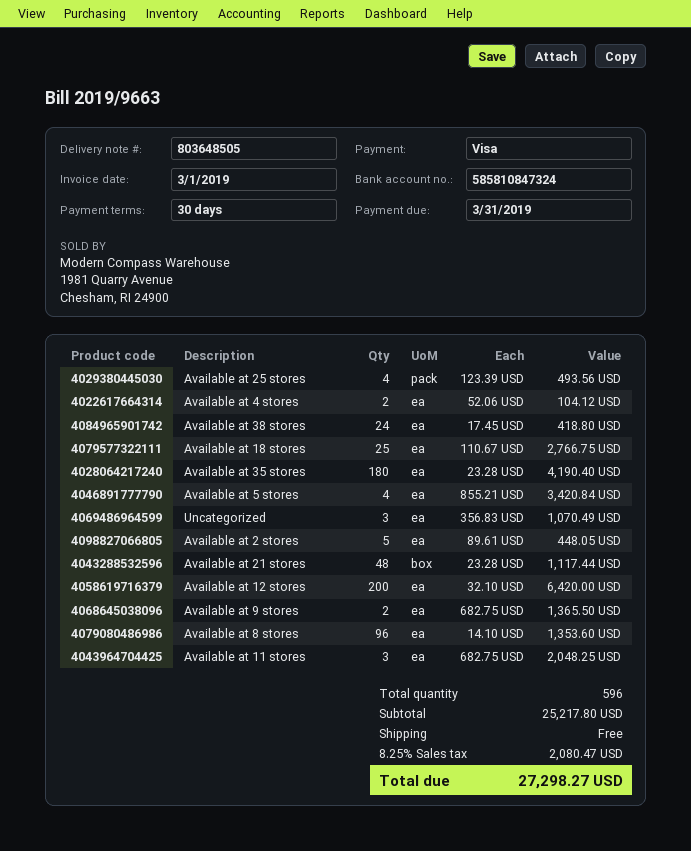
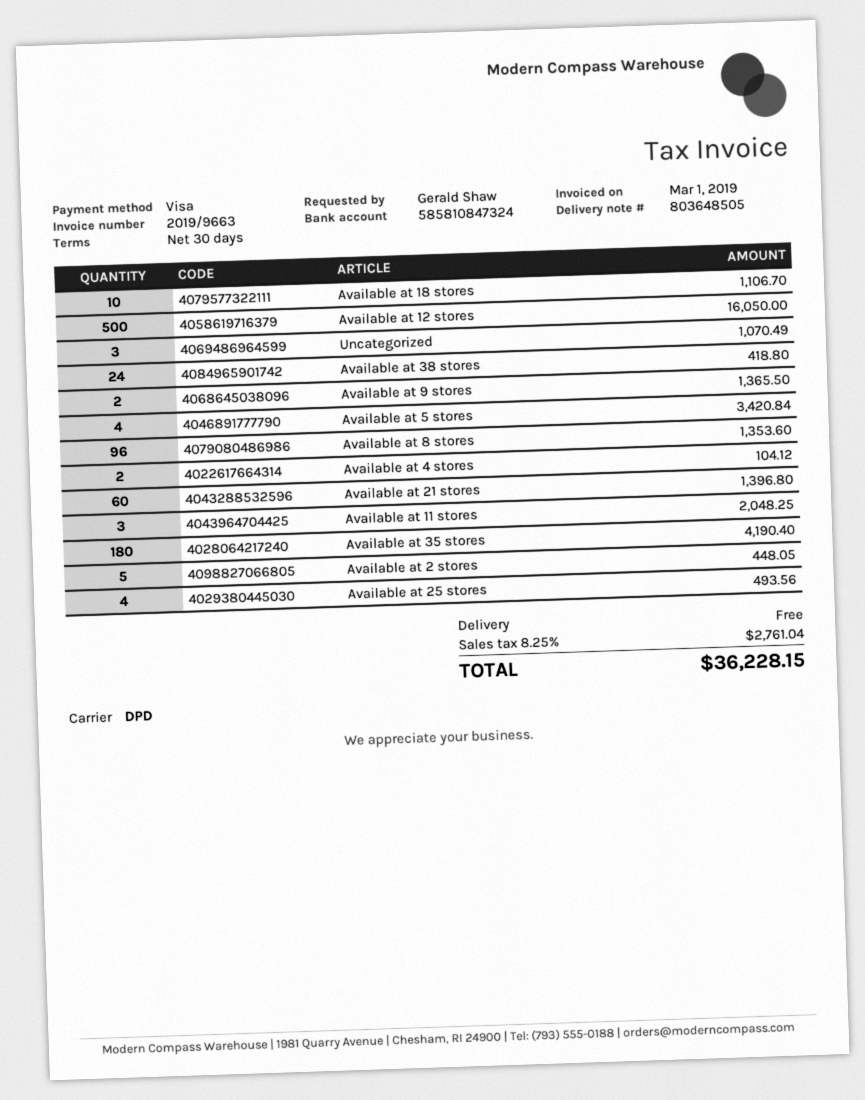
Available at 18 stores: 25 for 2766.75 -> 10 for 1106.70
Available at 21 stores: 48 for 1117.44 -> 60 for 1396.80
Available at 12 stores: 200 for 6420.00 -> 500 for 16050.00
tax: 8.25% = 2080.47 -> 8.25% = 2761.04
total: 27298.27 -> 36228.15

